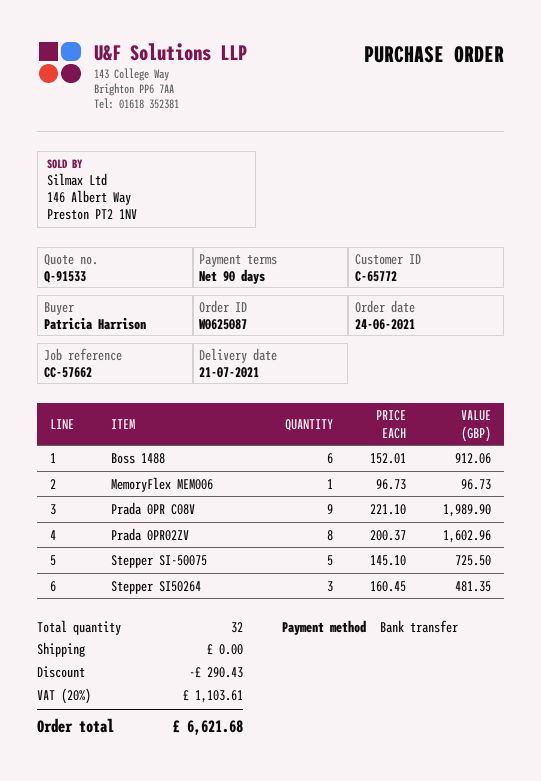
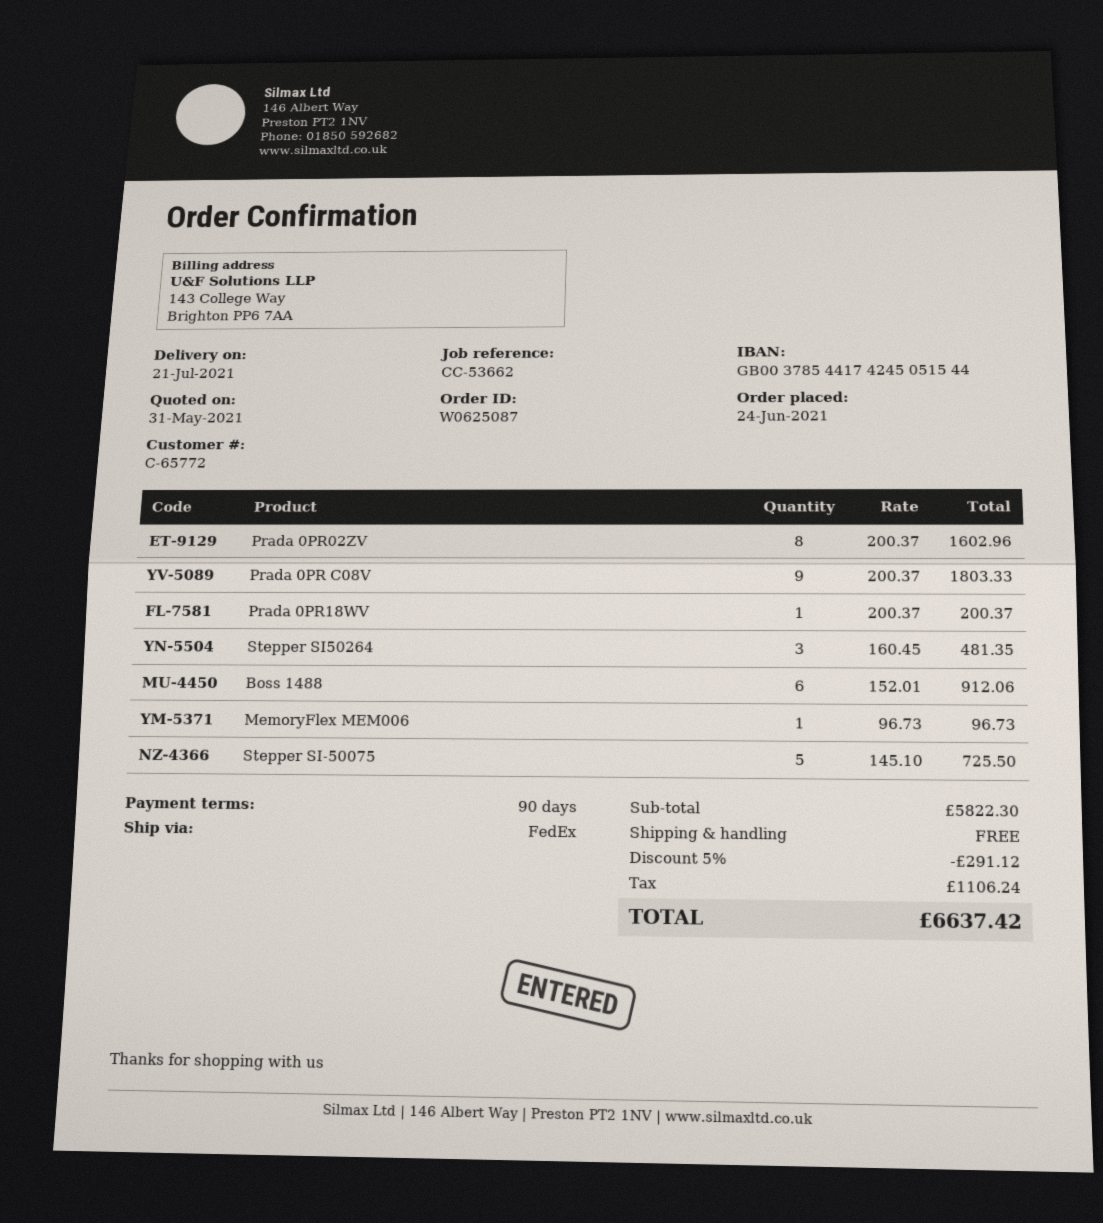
reference: CC-57662 -> CC-53662
Prada 0PR C08V: 9 x 221.10 = 1989.90 -> 9 x 200.37 = 1803.33
Prada 0PR18WV: none -> 1 x 200.37 = 200.37
discount: 290.43 -> 291.12
tax: 1103.61 -> 1106.24
total: 6621.68 -> 6637.42

